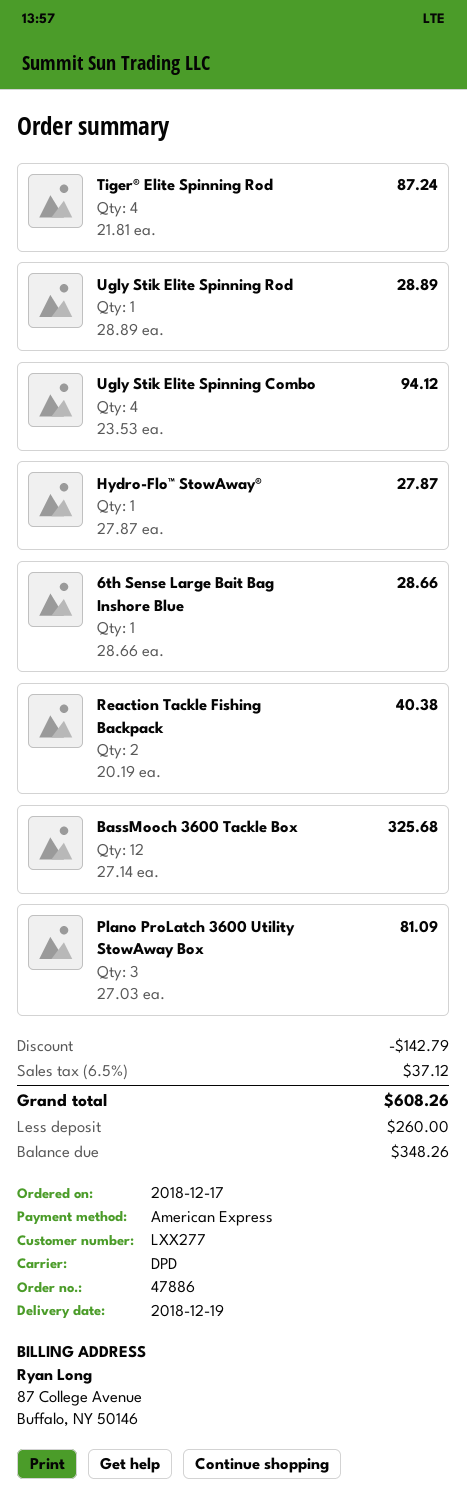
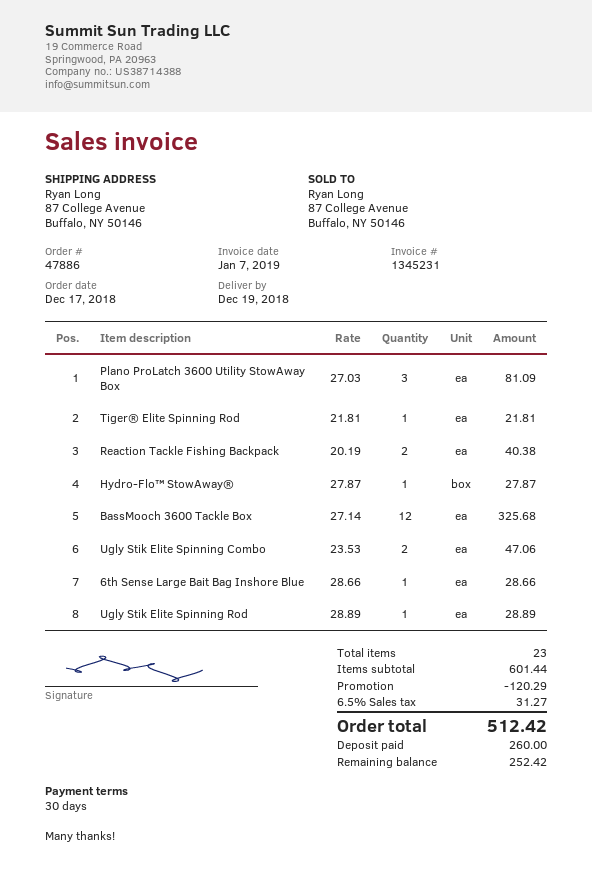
Tiger® Elite Spinning Rod: 4 x 21.81 = 87.24 -> 1 x 21.81 = 21.81
Ugly Stik Elite Spinning Combo: 4 x 23.53 = 94.12 -> 2 x 23.53 = 47.06
discount: 142.79 -> 120.29
tax: 6.5% = 37.12 -> 6.5% = 31.27
total: 608.26 -> 512.42
balance: 348.26 -> 252.42

